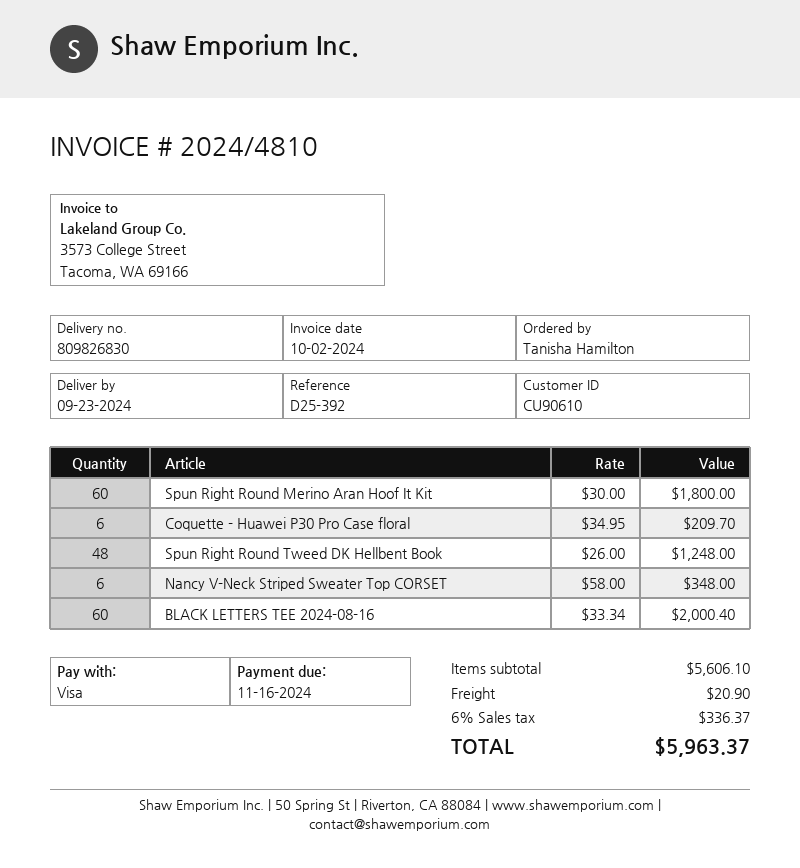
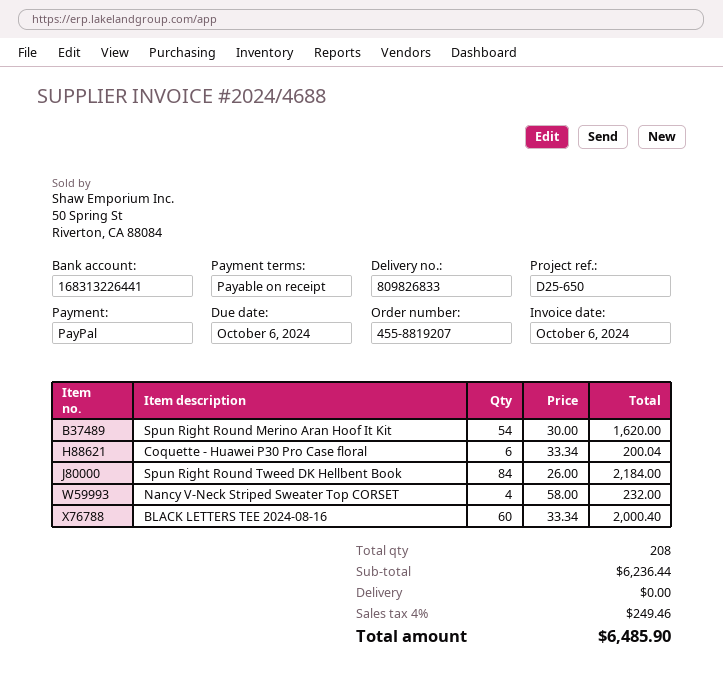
delivery note number: 809826830 -> 809826833
invoice number: 2024/4810 -> 2024/4688
invoice date: 2024-10-02 -> 2024-10-06
due date: 2024-11-16 -> 2024-10-06
reference: D25-392 -> D25-650
payment method: Visa -> PayPal
Spun Right Round Merino Aran Hoof It Kit: 60 x 30.00 = 1800.00 -> 54 x 30.00 = 1620.00
Coquette - Huawei P30 Pro Case floral: 6 x 34.95 = 209.70 -> 6 x 33.34 = 200.04
Spun Right Round Tweed DK Hellbent Book: 48 x 26.00 = 1248.00 -> 84 x 26.00 = 2184.00
Nancy V-Neck Striped Sweater Top CORSET: 6 x 58.00 = 348.00 -> 4 x 58.00 = 232.00
subtotal: 5606.10 -> 6236.44
shipping: 20.90 -> 0.00
tax: 6% = 336.37 -> 4% = 249.46
total: 5963.37 -> 6485.90

